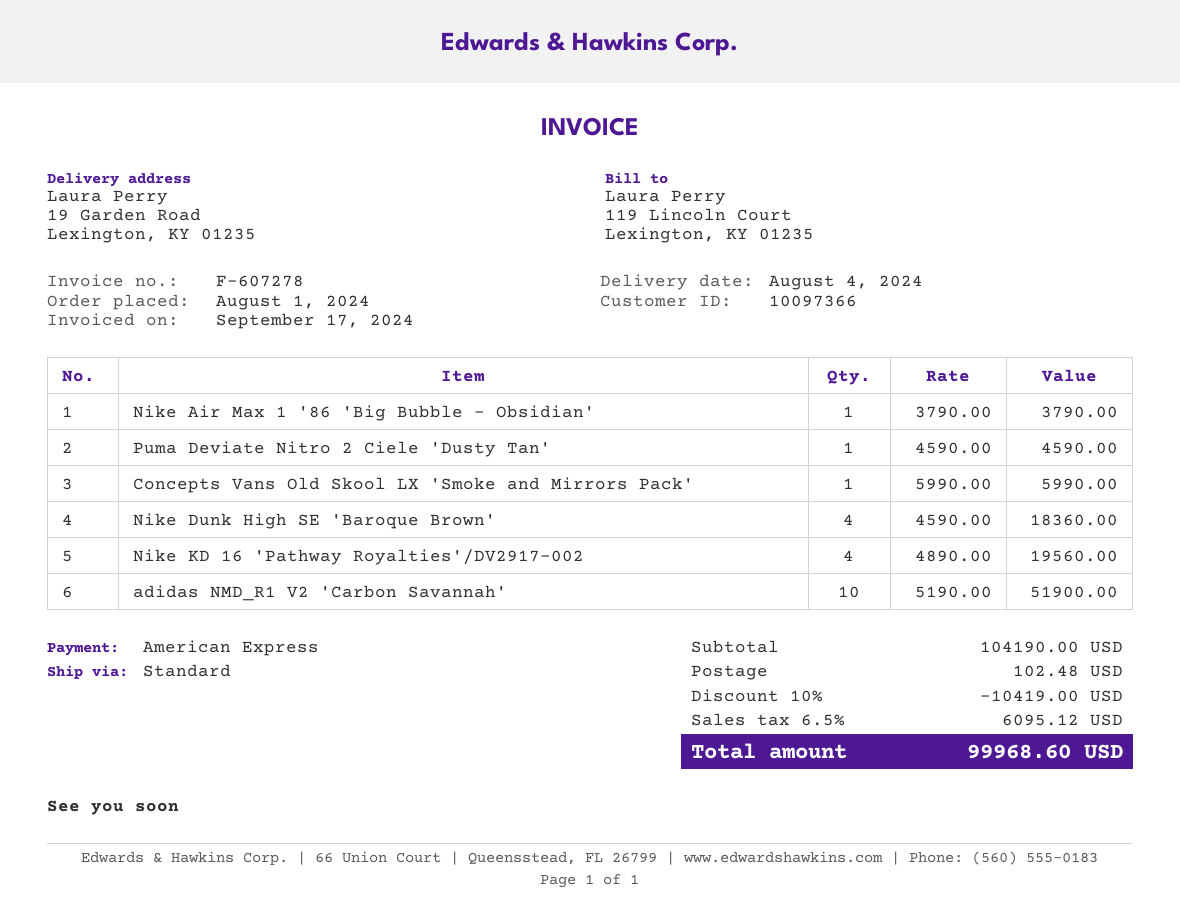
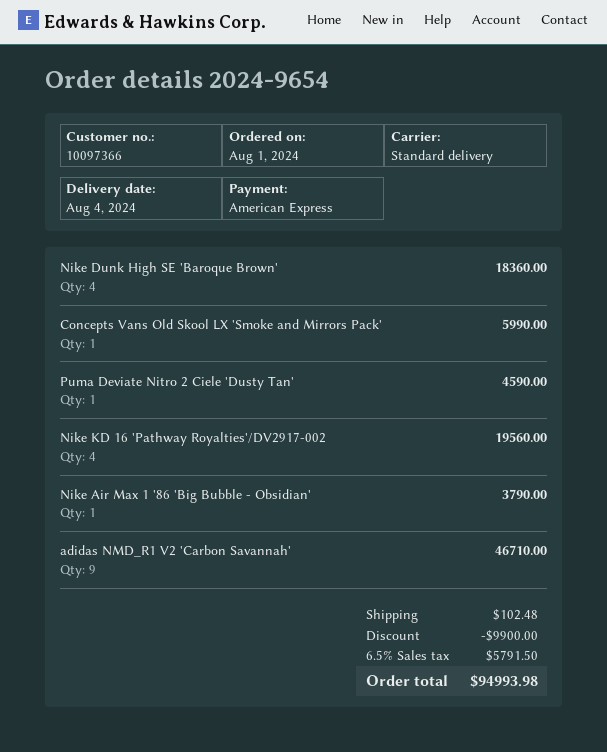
adidas NMD_R1 V2 'Carbon Savannah': 10 for 51900.00 -> 9 for 46710.00
discount: 10419.00 -> 9900.00
tax: 6.5% = 6095.12 -> 6.5% = 5791.50
total: 99968.60 -> 94993.98

